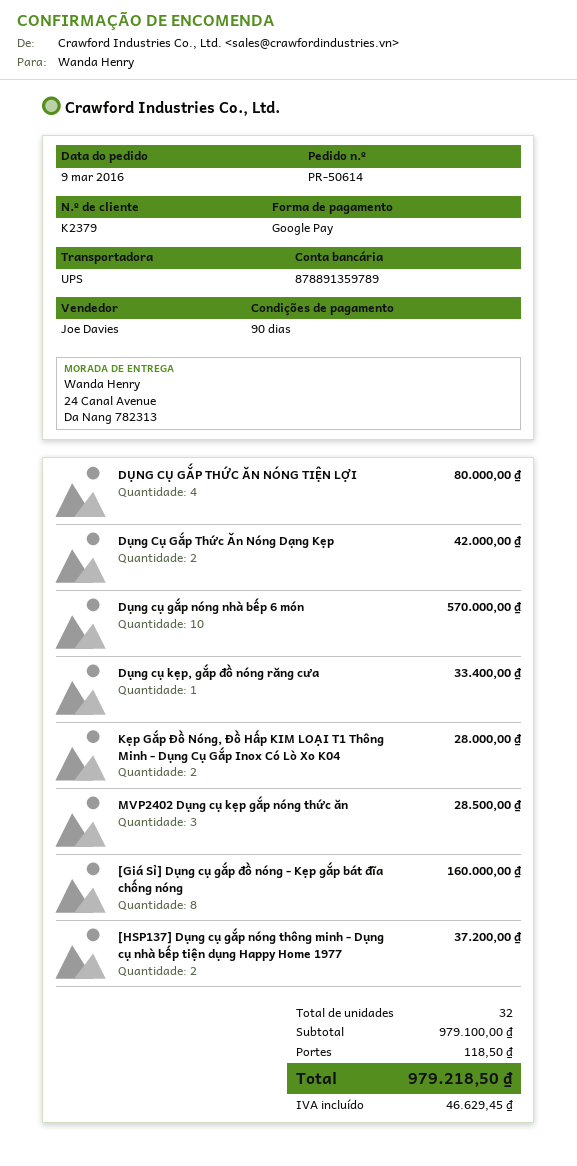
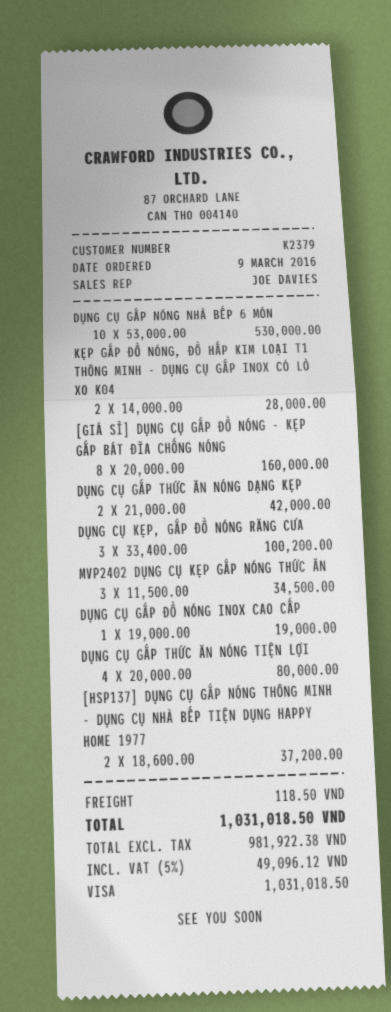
payment method: Google Pay -> Visa
Dụng cụ gắp nóng nhà bếp 6 món: 10 for 570000.00 -> 10 for 530000.00
Dụng cụ kẹp, gắp đồ nóng răng cưa: 1 for 33400.00 -> 3 for 100200.00
MVP2402 Dụng cụ kẹp gắp nóng thức ăn: 3 for 28500.00 -> 3 for 34500.00
DỤNG CỤ GẮP ĐỒ NÓNG INOX CAO CẤP: none -> 1 for 19000.00
tax: 46629.45 -> 49096.12
total: 979218.50 -> 1031018.50

